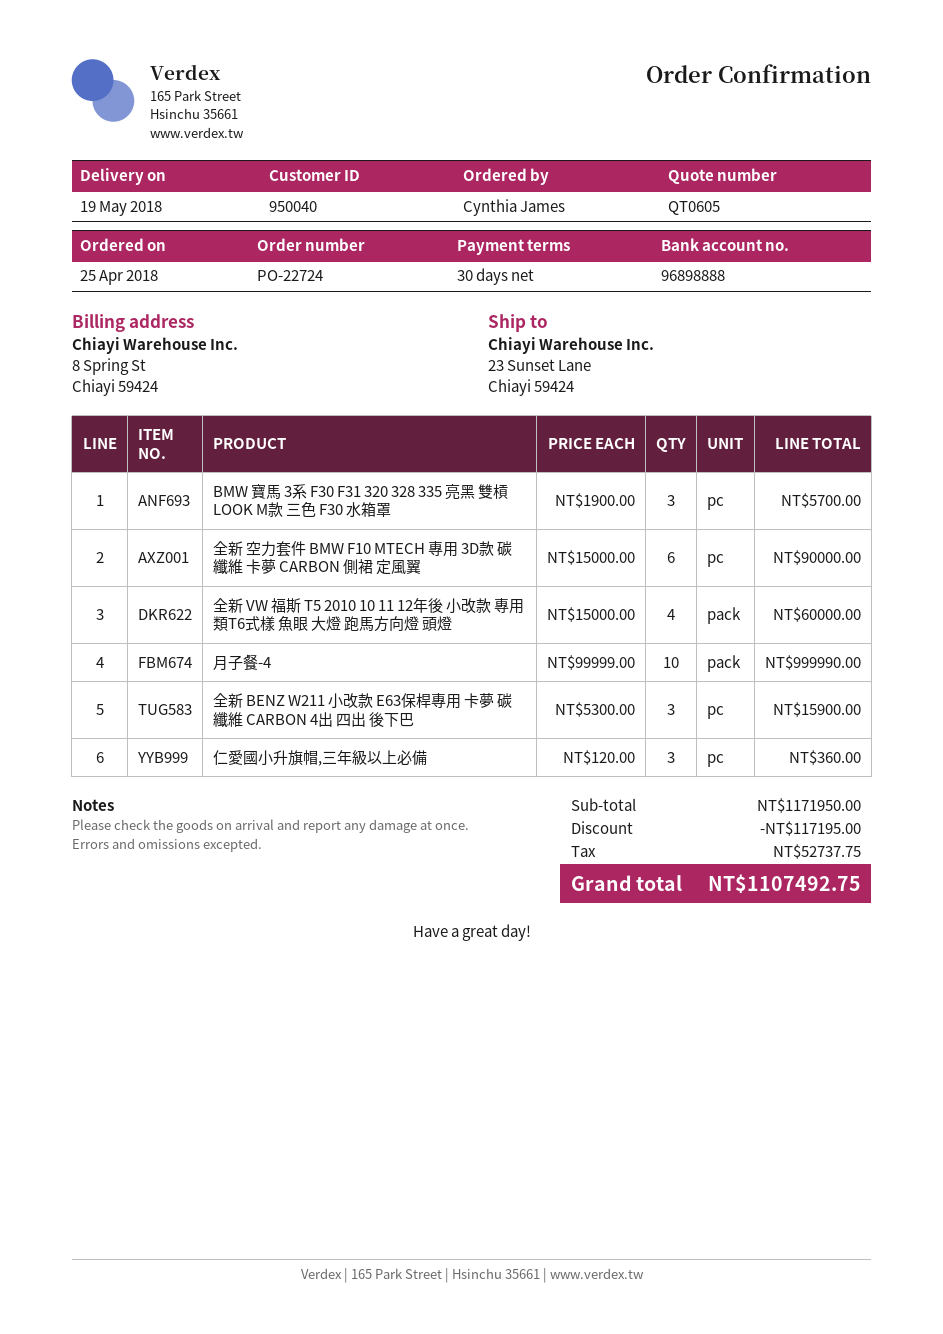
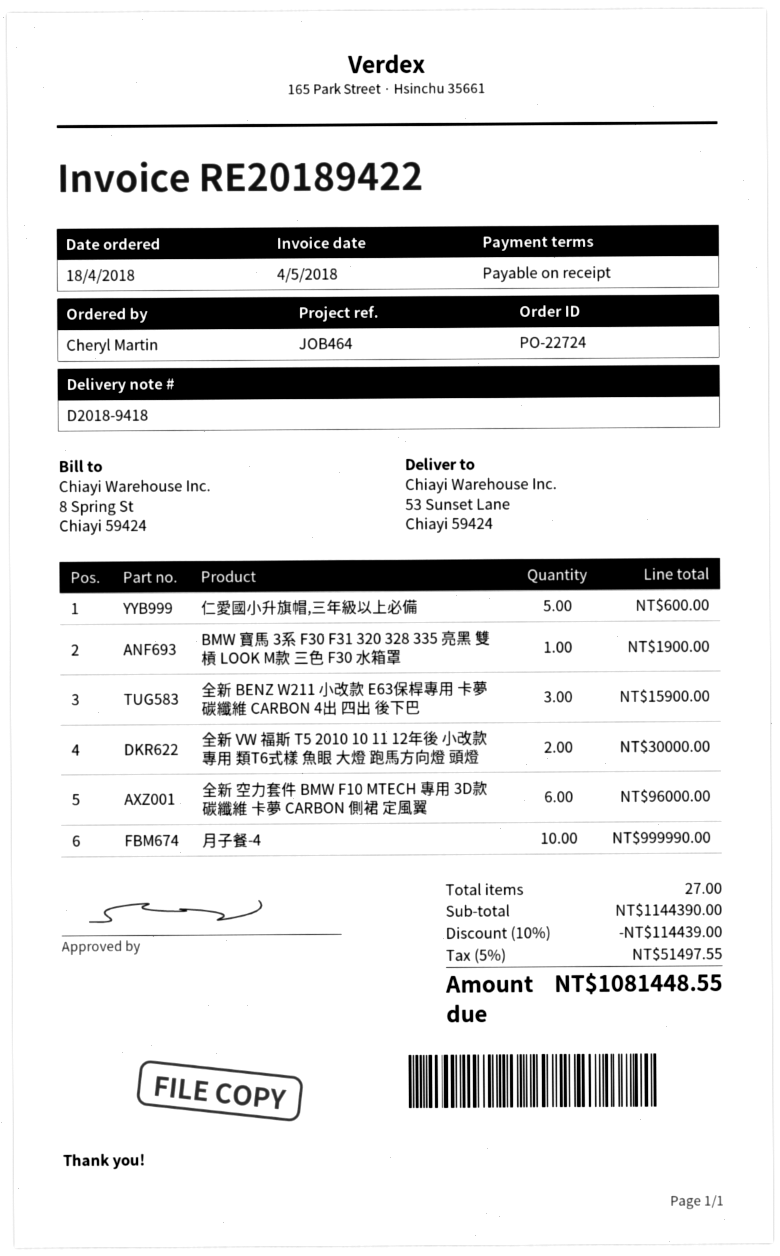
order date: 2018-04-25 -> 2018-04-18
payment terms: 30 days -> on receipt
ordered by: Cynthia James -> Cheryl Martin
ship to: 23 Sunset Lane, Chiayi 59424 -> 53 Sunset Lane, Chiayi 59424
BMW 寶馬 3系 F30 F31 320 328 335 亮黑 雙槓 LOOK M款 三色 F30 水箱罩: 3 for 5700.00 -> 1 for 1900.00
全新 空力套件 BMW F10 MTECH 專用 3D款 碳纖維 卡夢 CARBON 側裙 定風翼: 6 for 90000.00 -> 6 for 96000.00
全新 VW 福斯 T5 2010 10 11 12年後 小改款 專用 類T6式樣 魚眼 大燈 跑馬方向燈 頭燈: 4 for 60000.00 -> 2 for 30000.00
仁愛國小升旗帽,三年級以上必備: 3 for 360.00 -> 5 for 600.00
subtotal: 1171950.00 -> 1144390.00
discount: 117195.00 -> 114439.00
tax: 52737.75 -> 51497.55
total: 1107492.75 -> 1081448.55

